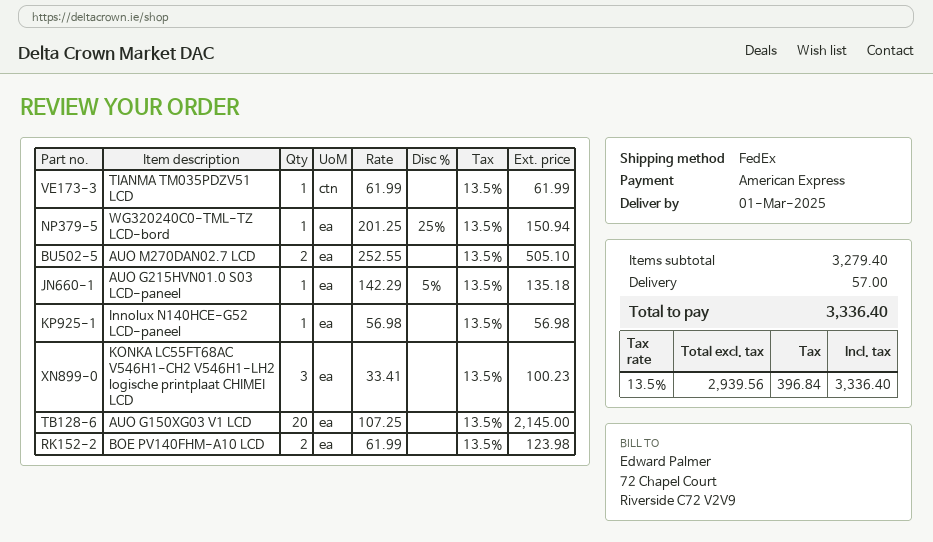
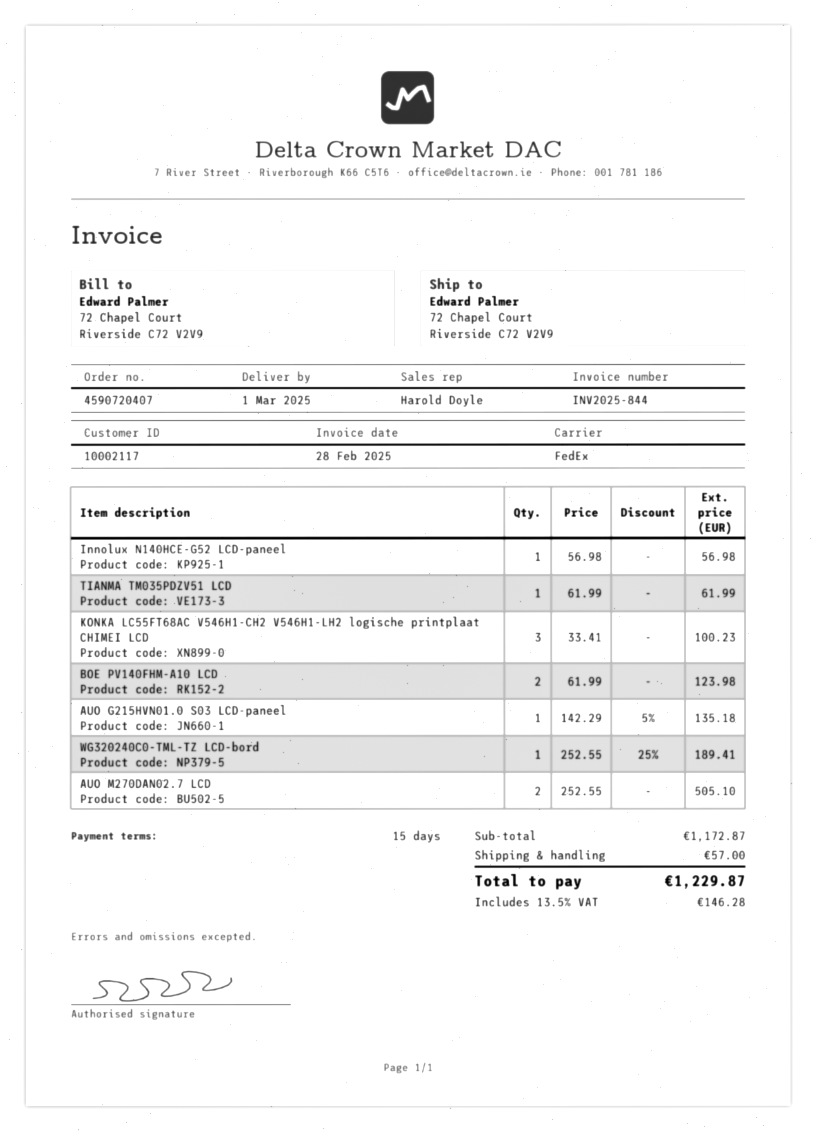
WG320240C0-TML-TZ LCD-bord: 1 x 201.25 - 25% = 150.94 -> 1 x 252.55 - 25% = 189.41
AUO G150XG03 V1 LCD: 20 x 107.25 = 2145.00 -> none
subtotal: 3279.40 -> 1172.87
tax: 13.5% = 396.84 -> 13.5% = 146.28
total: 3336.40 -> 1229.87

